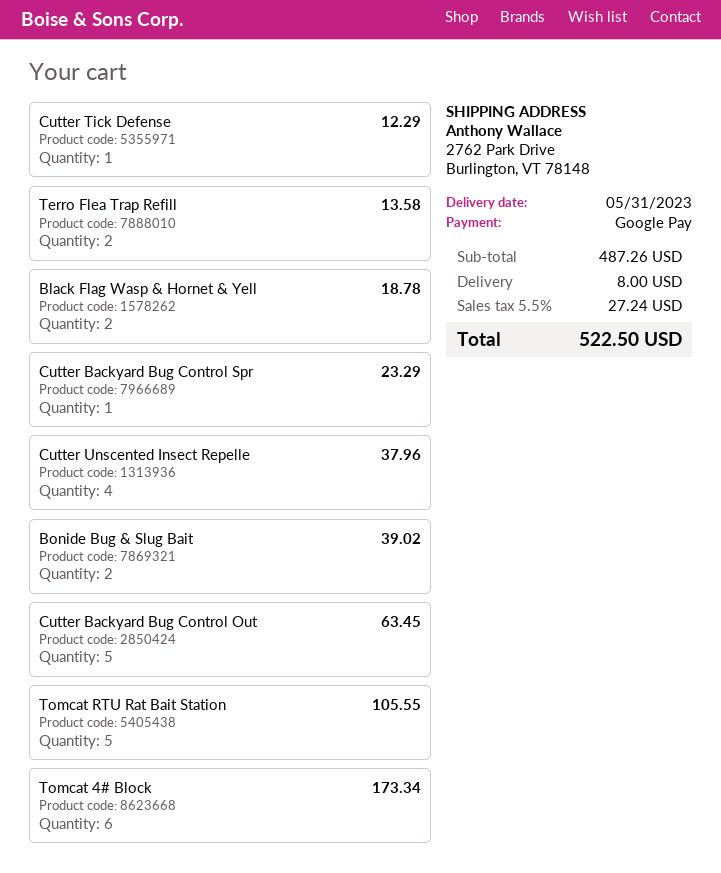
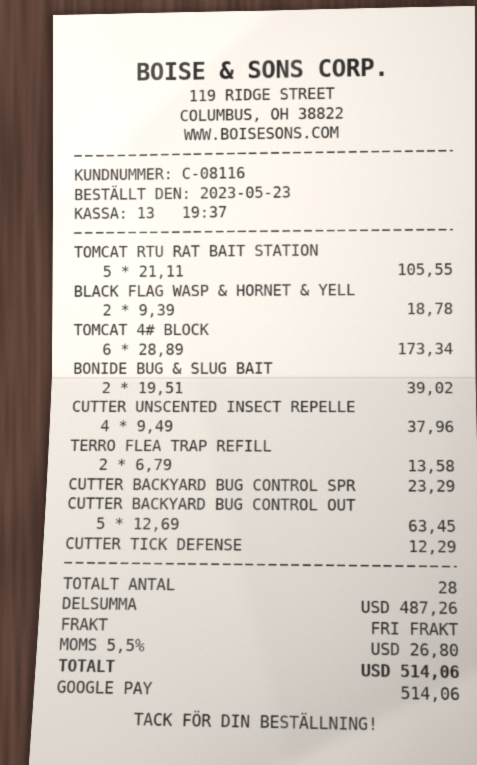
shipping: 8.00 -> 0.00
tax: 5.5% = 27.24 -> 5.5% = 26.80
total: 522.50 -> 514.06

